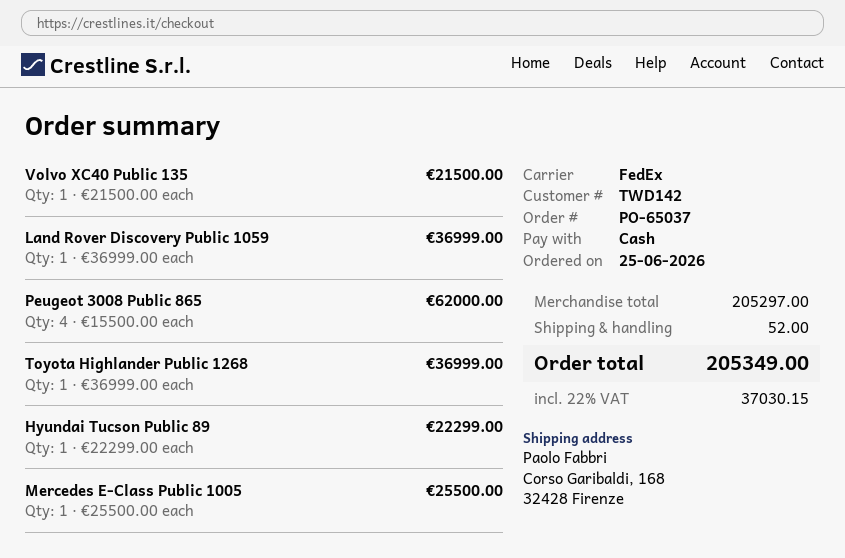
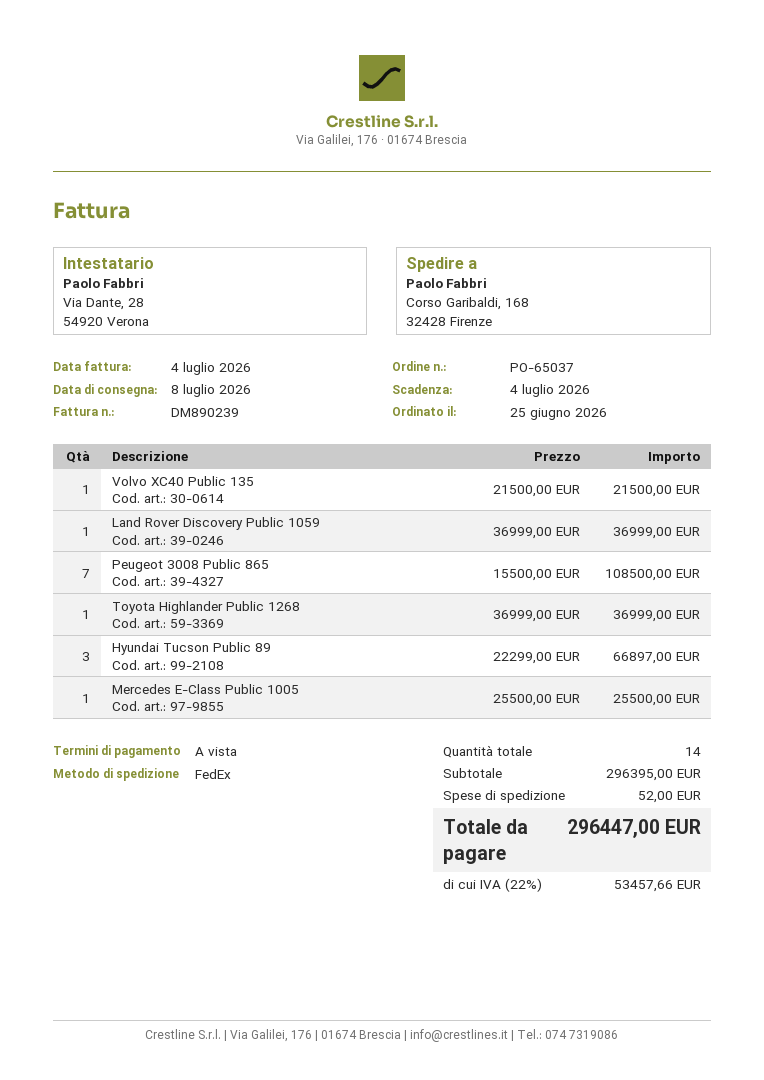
Peugeot 3008 Public 865: 4 x 15500.00 = 62000.00 -> 7 x 15500.00 = 108500.00
Hyundai Tucson Public 89: 1 x 22299.00 = 22299.00 -> 3 x 22299.00 = 66897.00
subtotal: 205297.00 -> 296395.00
tax: 22% = 37030.15 -> 22% = 53457.66
total: 205349.00 -> 296447.00

